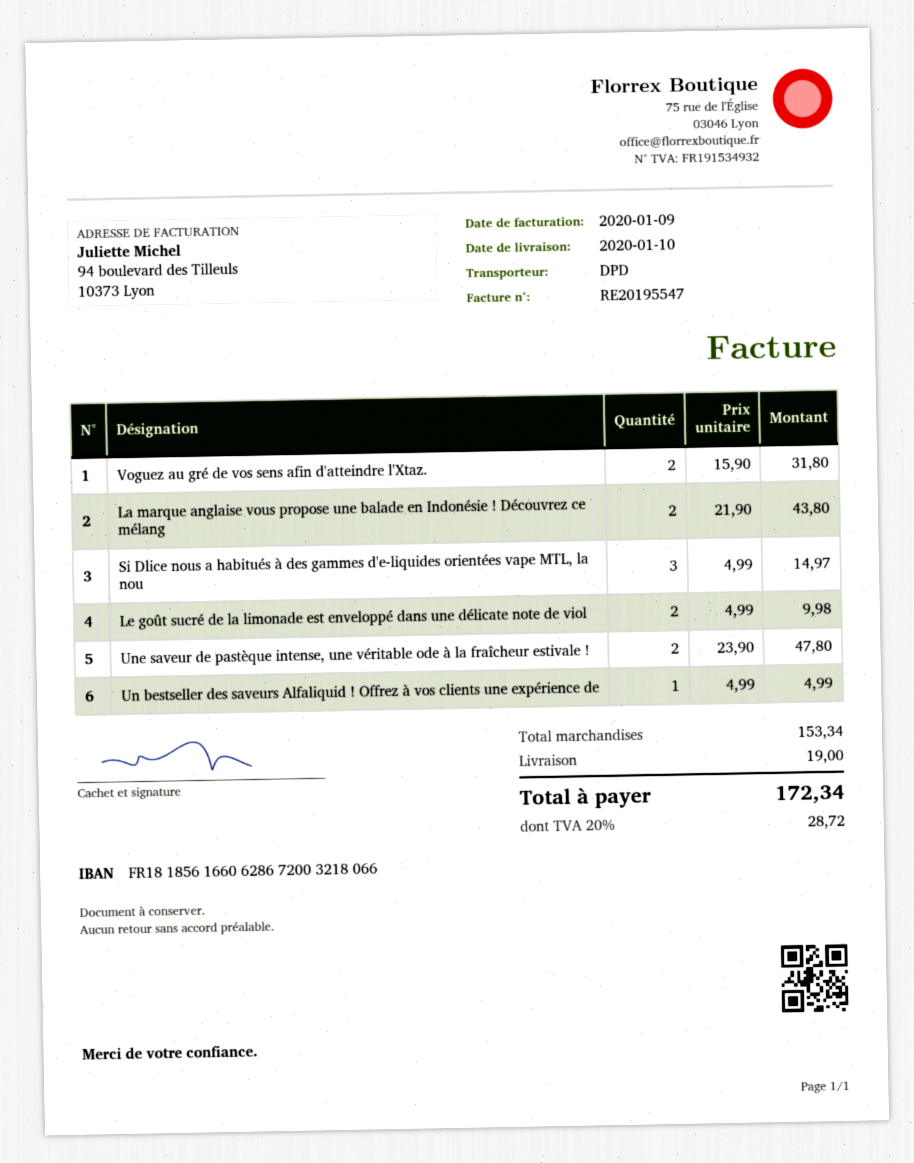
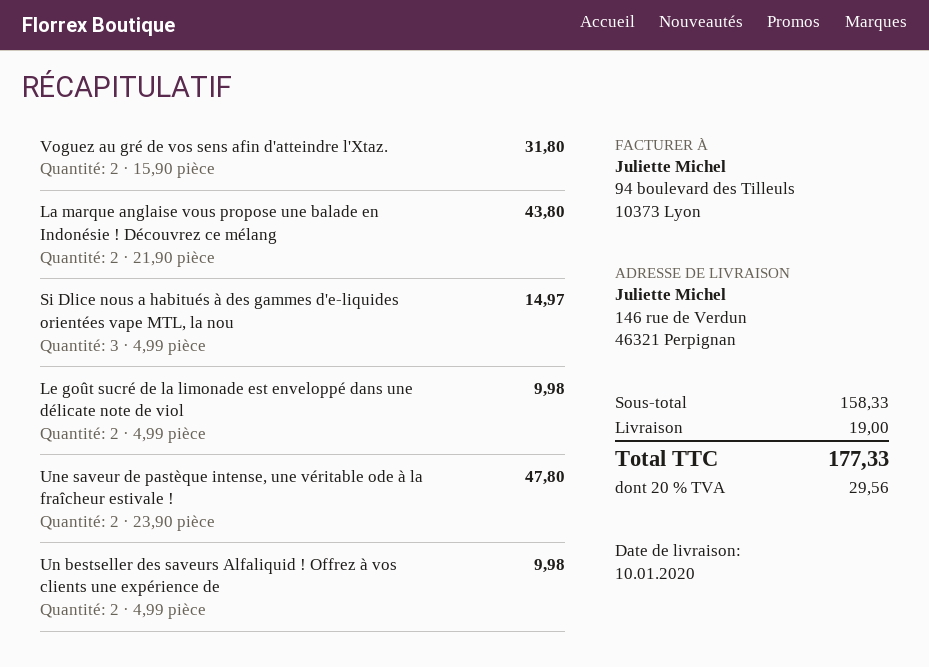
Un bestseller des saveurs Alfaliquid ! Offrez à vos clients une expérience de: 1 x 4.99 = 4.99 -> 2 x 4.99 = 9.98
subtotal: 153.34 -> 158.33
tax: 20% = 28.72 -> 20% = 29.56
total: 172.34 -> 177.33

